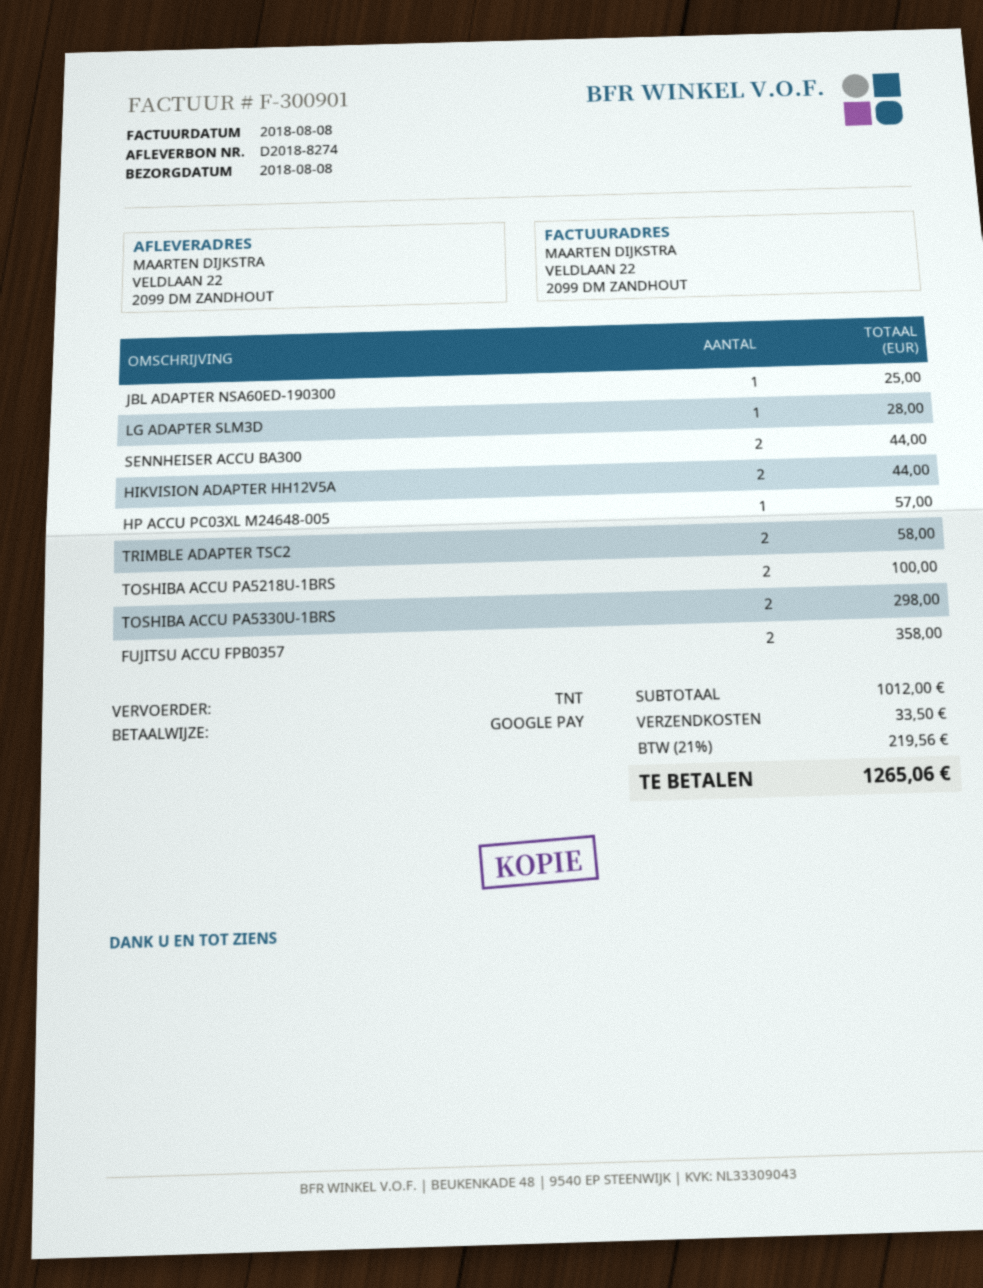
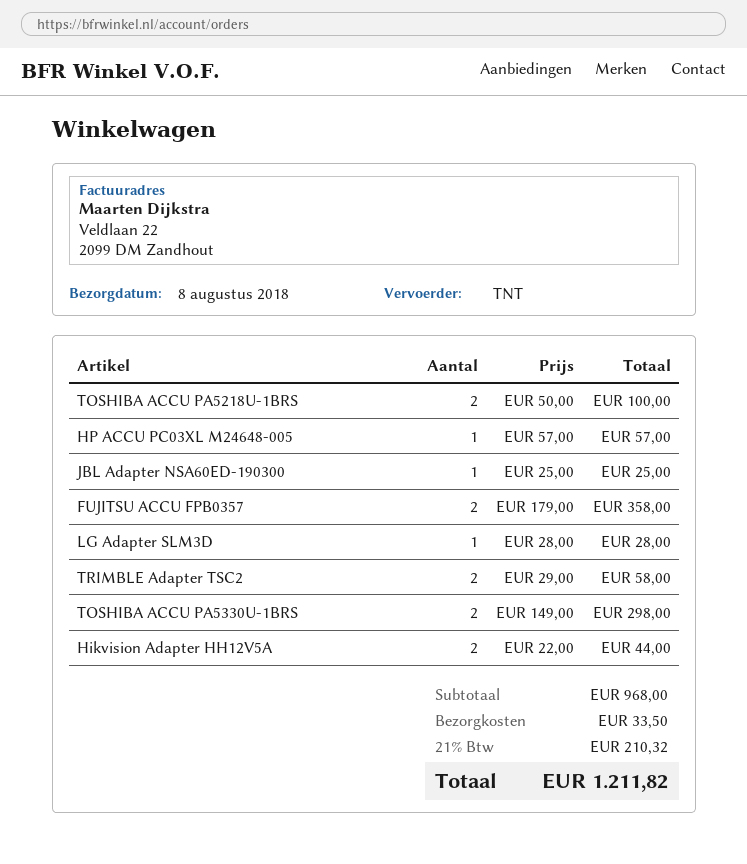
SENNHEISER ACCU BA300: 2 for 44.00 -> none
subtotal: 1012.00 -> 968.00
tax: 21% = 219.56 -> 21% = 210.32
total: 1265.06 -> 1211.82

